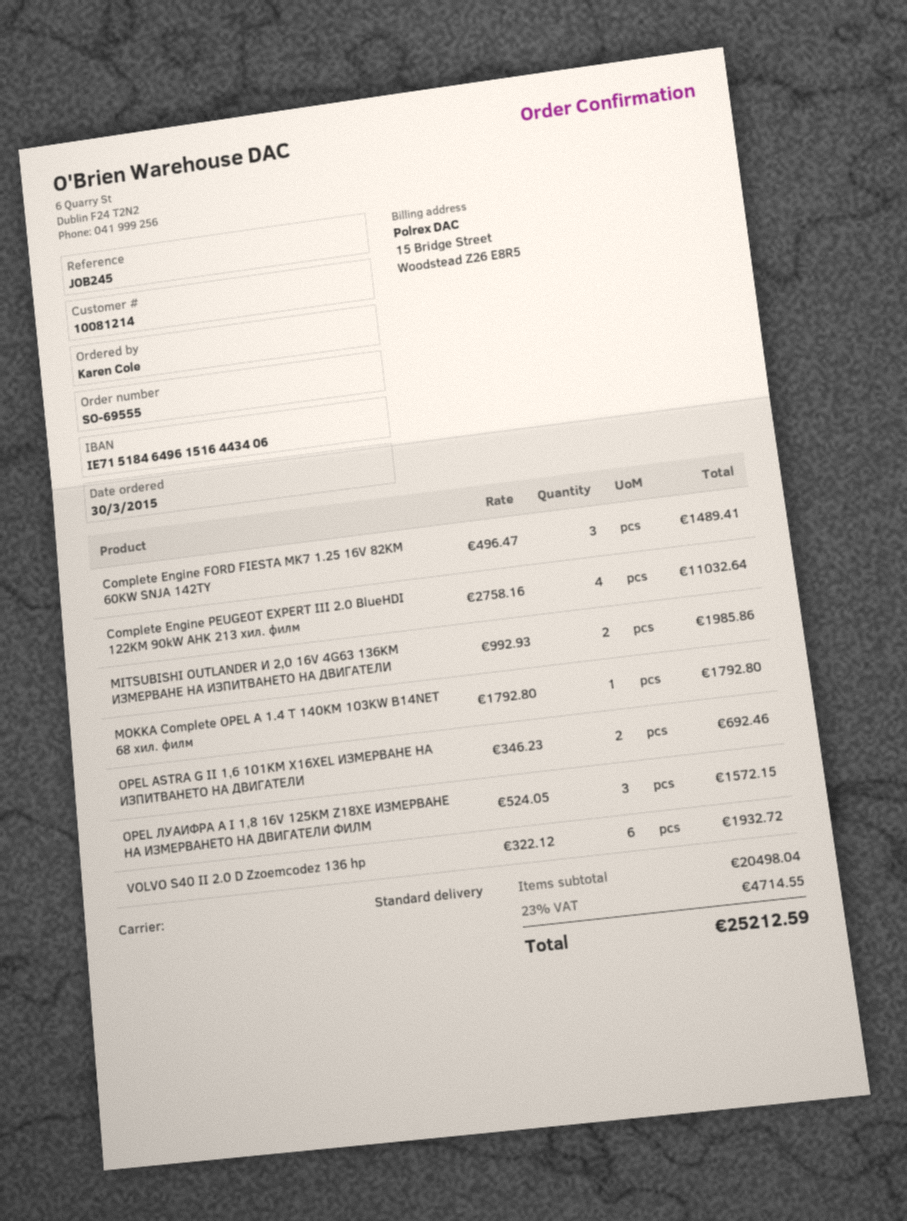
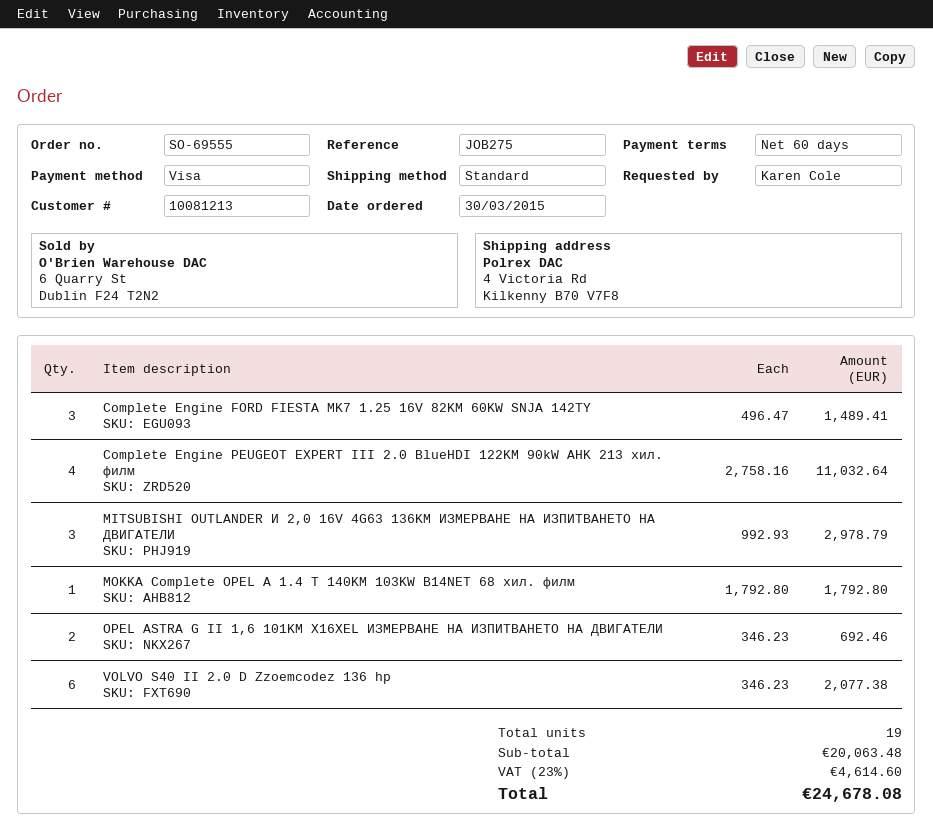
customer number: 10081214 -> 10081213
reference: JOB245 -> JOB275
MITSUBISHI OUTLANDER И 2,0 16V 4G63 136KM ИЗМЕРВАНЕ НА ИЗПИТВАНЕТО НА ДВИГАТЕЛИ: 2 x 992.93 = 1985.86 -> 3 x 992.93 = 2978.79
OPEL ЛУАИФРА A I 1,8 16V 125KM Z18XE ИЗМЕРВАНЕ НА ИЗМЕРВАНЕТО НА ДВИГАТЕЛИ ФИЛМ: 3 x 524.05 = 1572.15 -> none
VOLVO S40 II 2.0 D Zzoemcodez 136 hp: 6 x 322.12 = 1932.72 -> 6 x 346.23 = 2077.38
subtotal: 20498.04 -> 20063.48
tax: 23% = 4714.55 -> 23% = 4614.60
total: 25212.59 -> 24678.08

